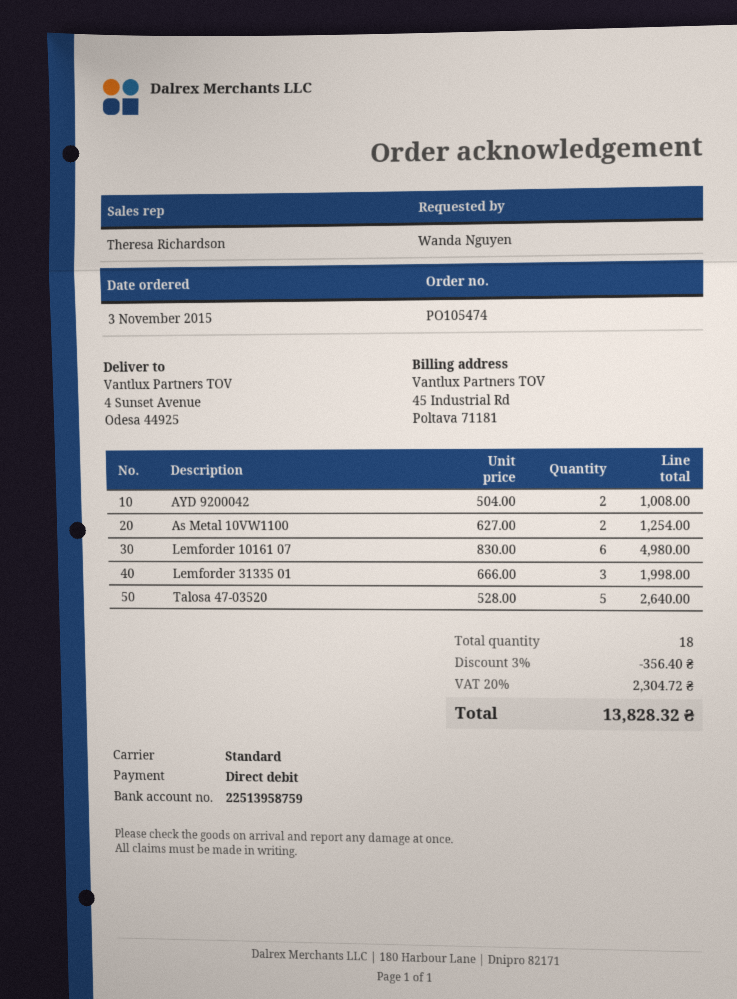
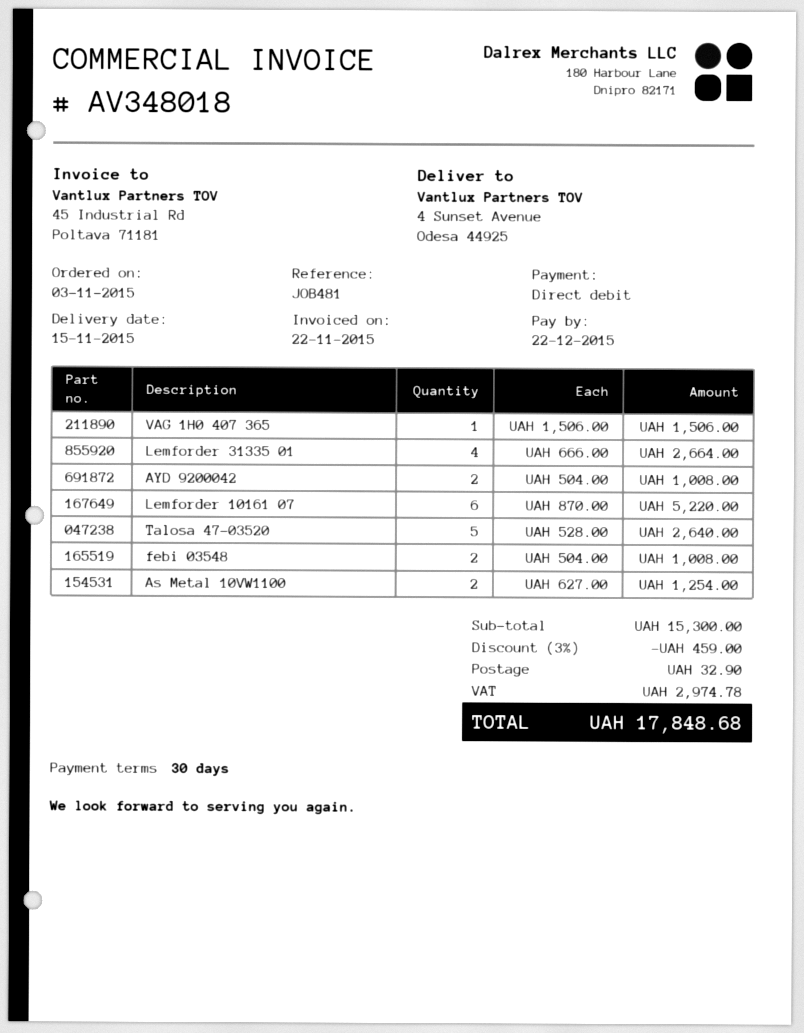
Lemforder 10161 07: 6 x 830.00 = 4980.00 -> 6 x 870.00 = 5220.00
Lemforder 31335 01: 3 x 666.00 = 1998.00 -> 4 x 666.00 = 2664.00
VAG 1H0 407 365: none -> 1 x 1506.00 = 1506.00
febi 03548: none -> 2 x 504.00 = 1008.00
discount: 3% = 356.40 -> 3% = 459.00
shipping: none -> 32.90
tax: 2304.72 -> 2974.78
total: 13828.32 -> 17848.68

